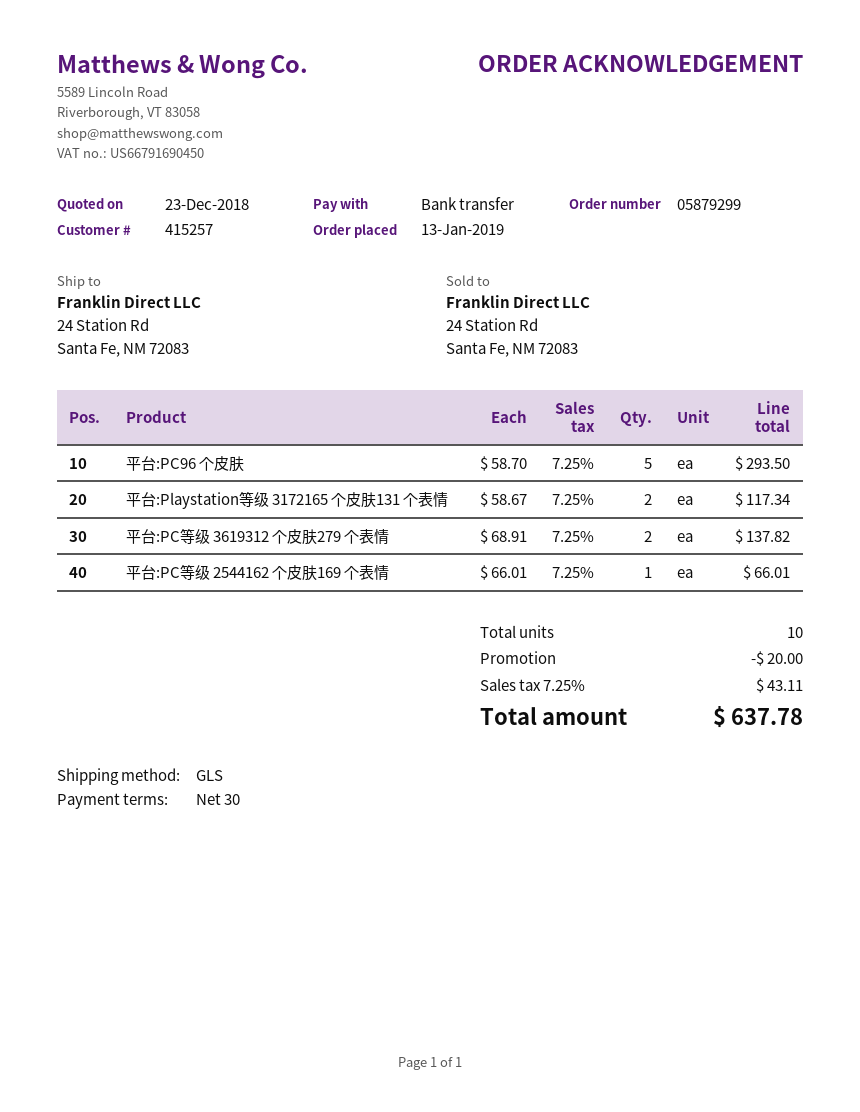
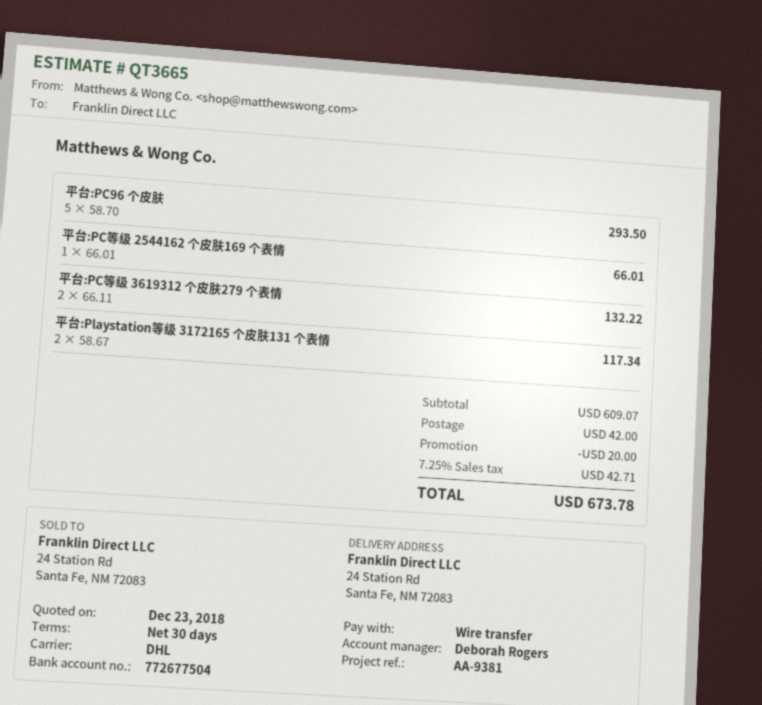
shipping method: GLS -> DHL
平台:PC等级 3619312 个皮肤279 个表情: 2 x 68.91 = 137.82 -> 2 x 66.11 = 132.22
shipping: none -> 42.00
tax: 7.25% = 43.11 -> 7.25% = 42.71
total: 637.78 -> 673.78

